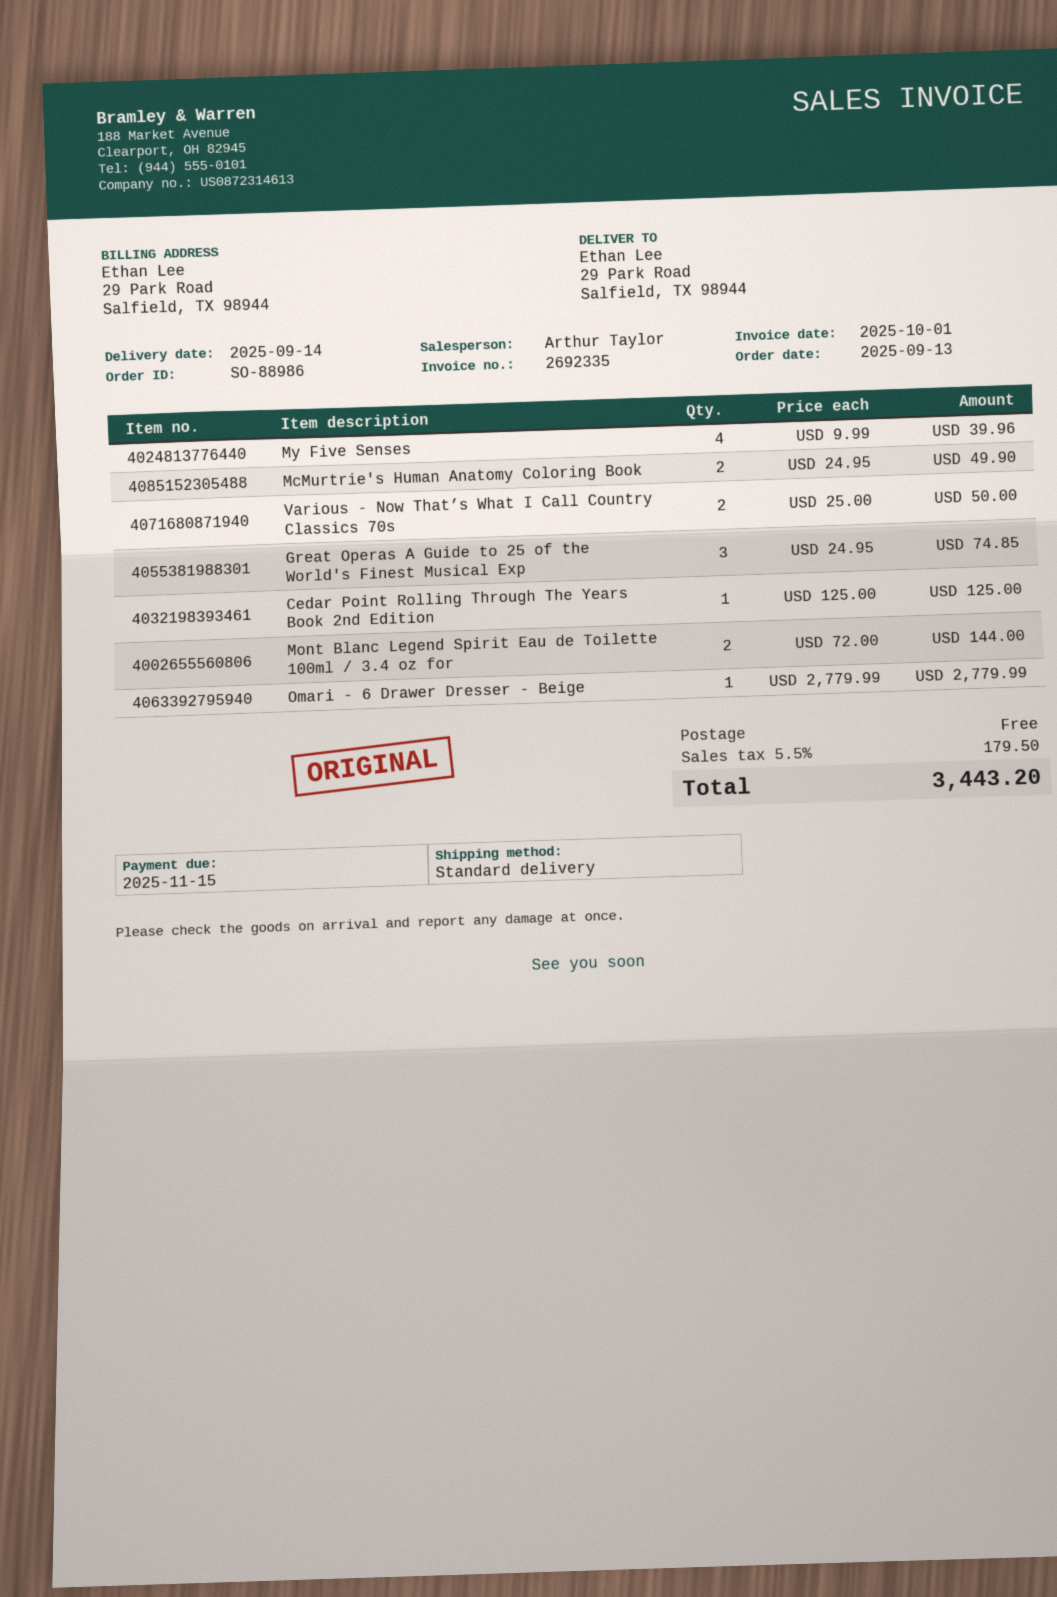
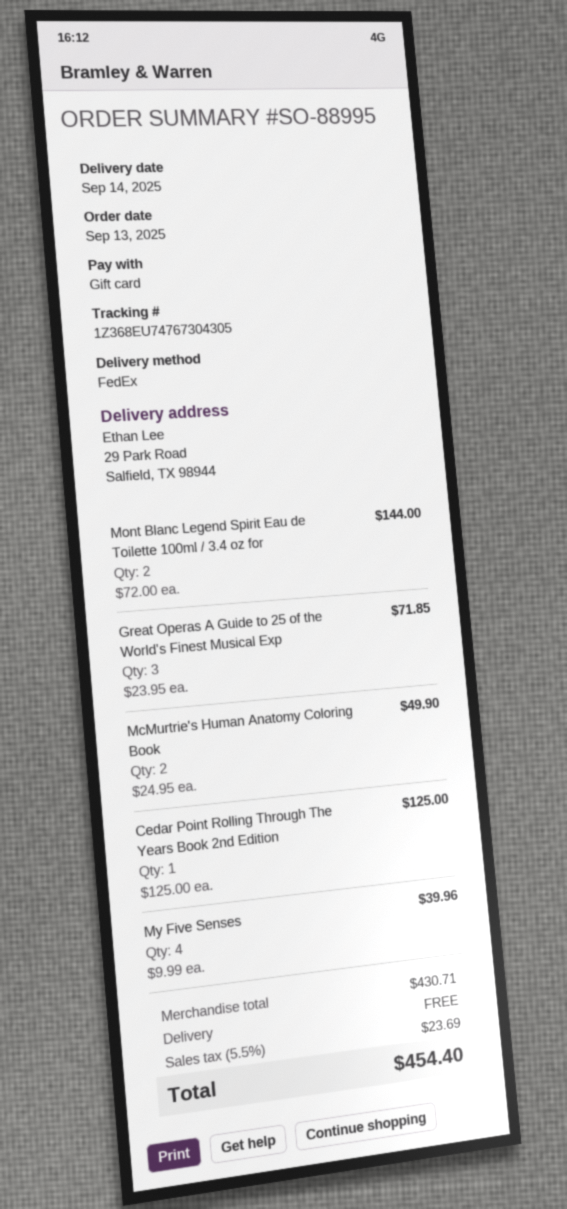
order number: SO-88986 -> SO-88995
shipping method: standard -> FedEx
Various - Now That’s What I Call Country Classics 70s: 2 x 25.00 = 50.00 -> none
Great Operas A Guide to 25 of the World's Finest Musical Exp: 3 x 24.95 = 74.85 -> 3 x 23.95 = 71.85
Omari - 6 Drawer Dresser - Beige: 1 x 2779.99 = 2779.99 -> none
tax: 5.5% = 179.50 -> 5.5% = 23.69
total: 3443.20 -> 454.40

